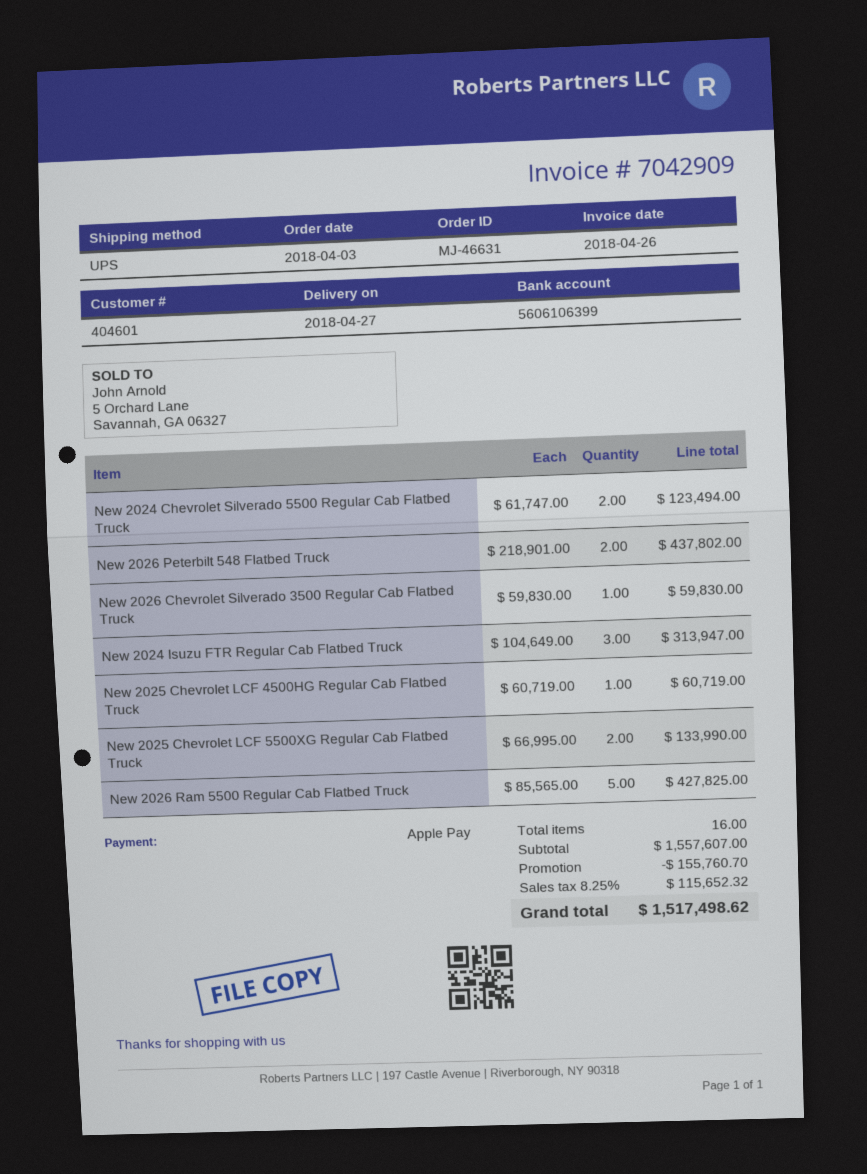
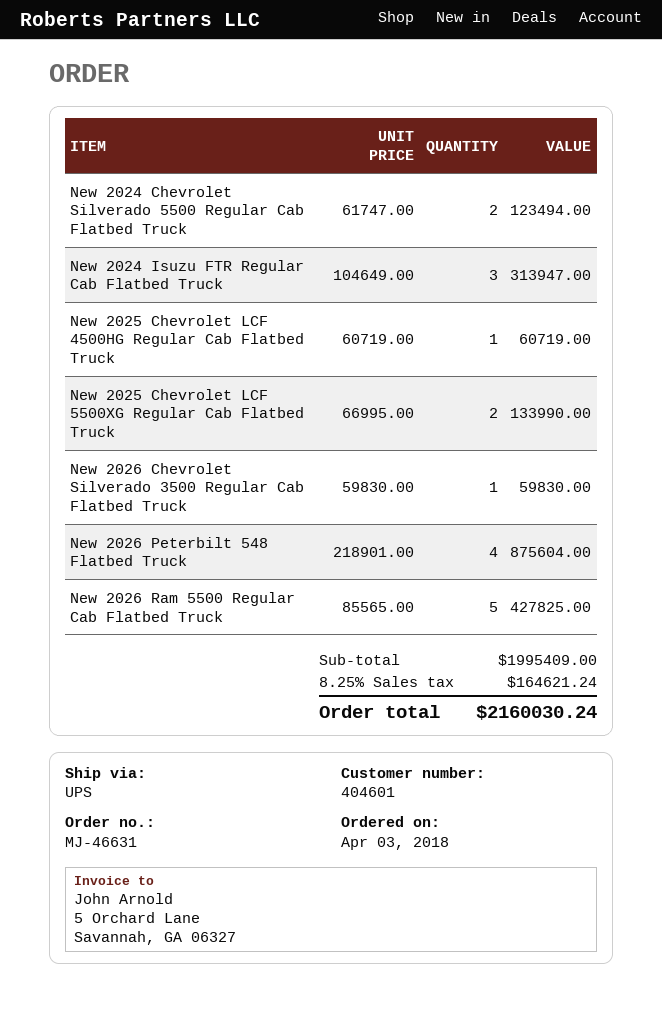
New 2026 Peterbilt 548 Flatbed Truck: 2 x 218901.00 = 437802.00 -> 4 x 218901.00 = 875604.00
subtotal: 1557607.00 -> 1995409.00
discount: 155760.70 -> none
tax: 8.25% = 115652.32 -> 8.25% = 164621.24
total: 1517498.62 -> 2160030.24

